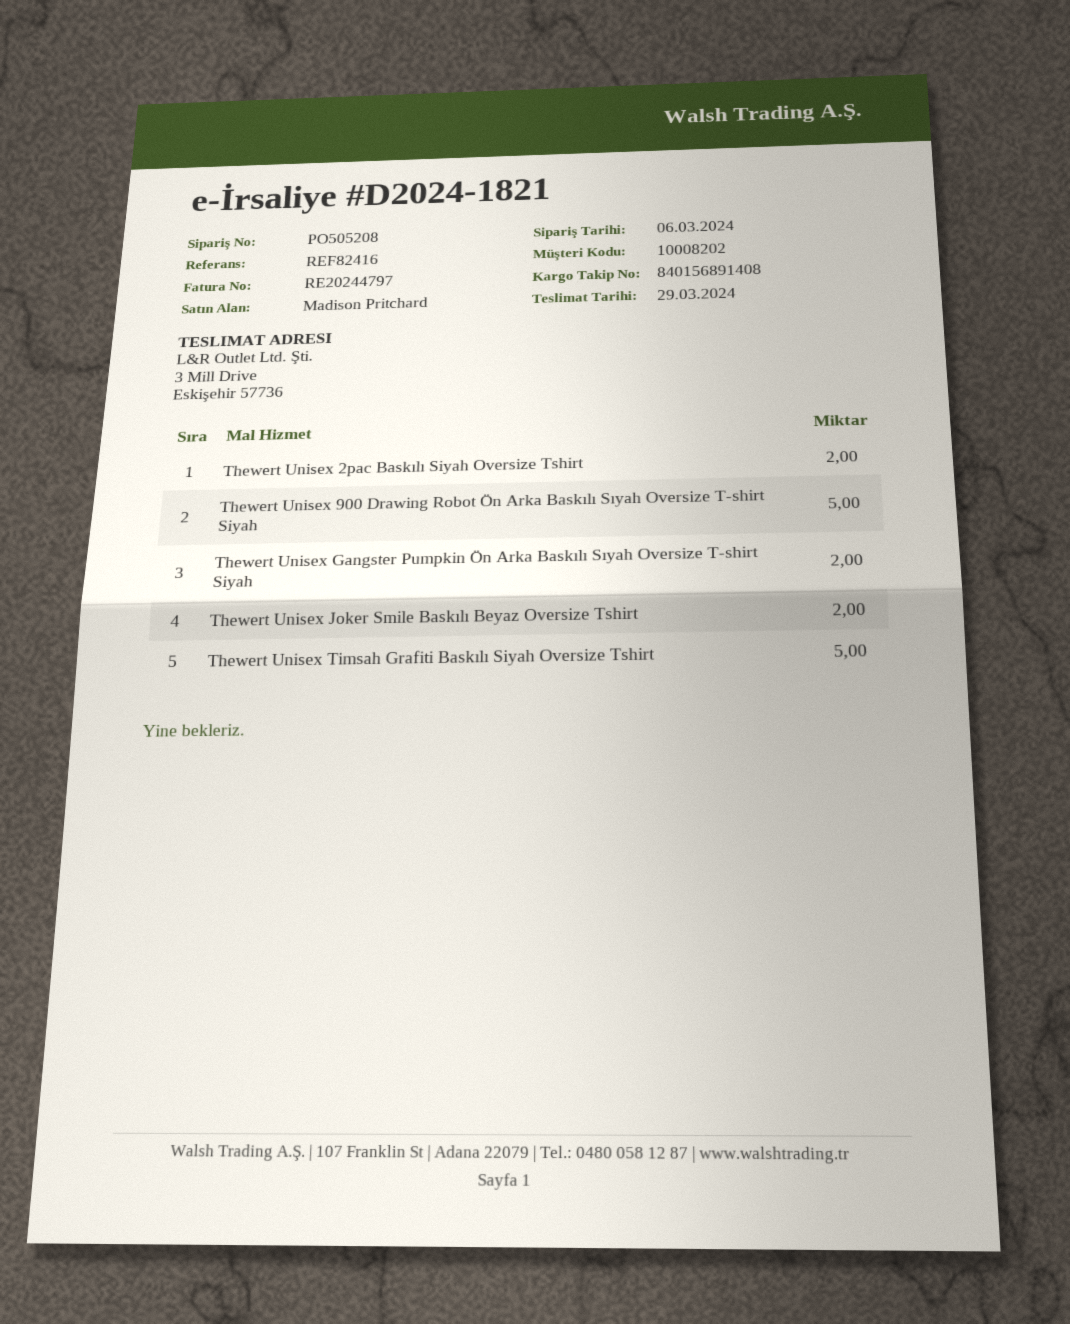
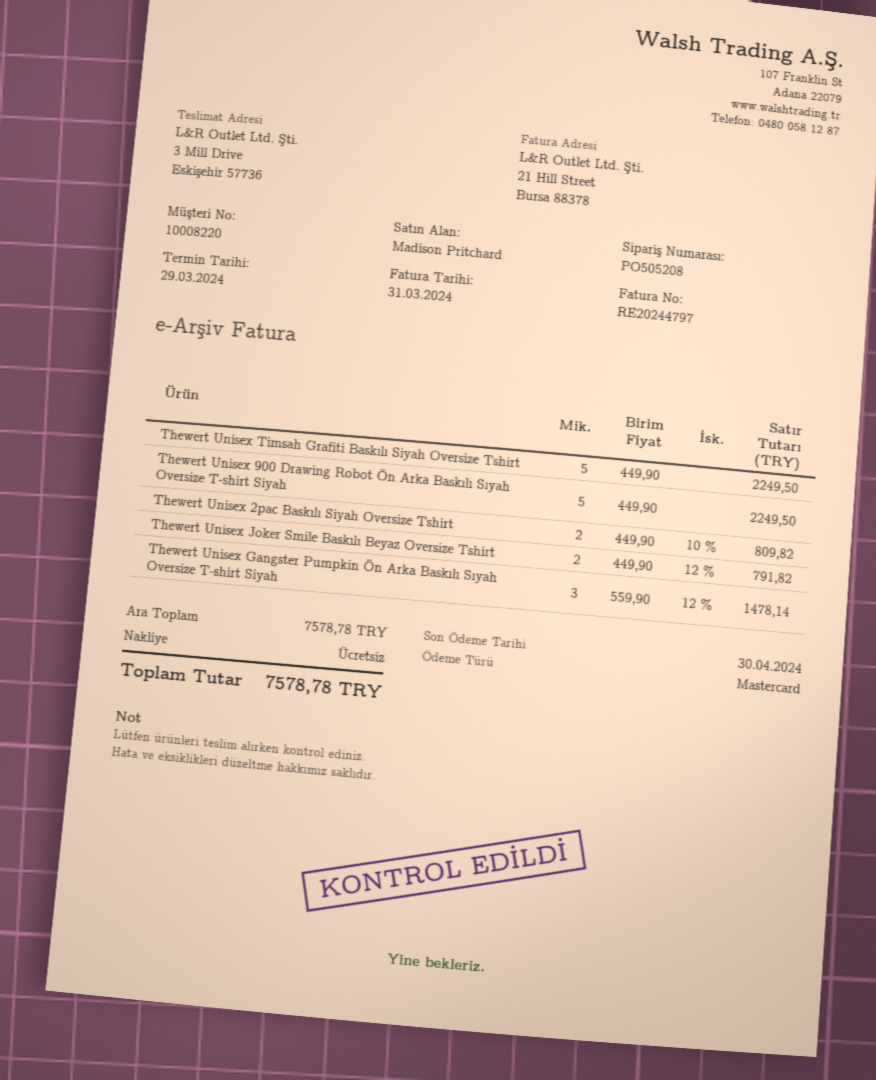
customer number: 10008202 -> 10008220
Thewert Unisex Gangster Pumpkin Ön Arka Baskılı Sıyah Oversize T-shirt Siyah: 2 -> 3

